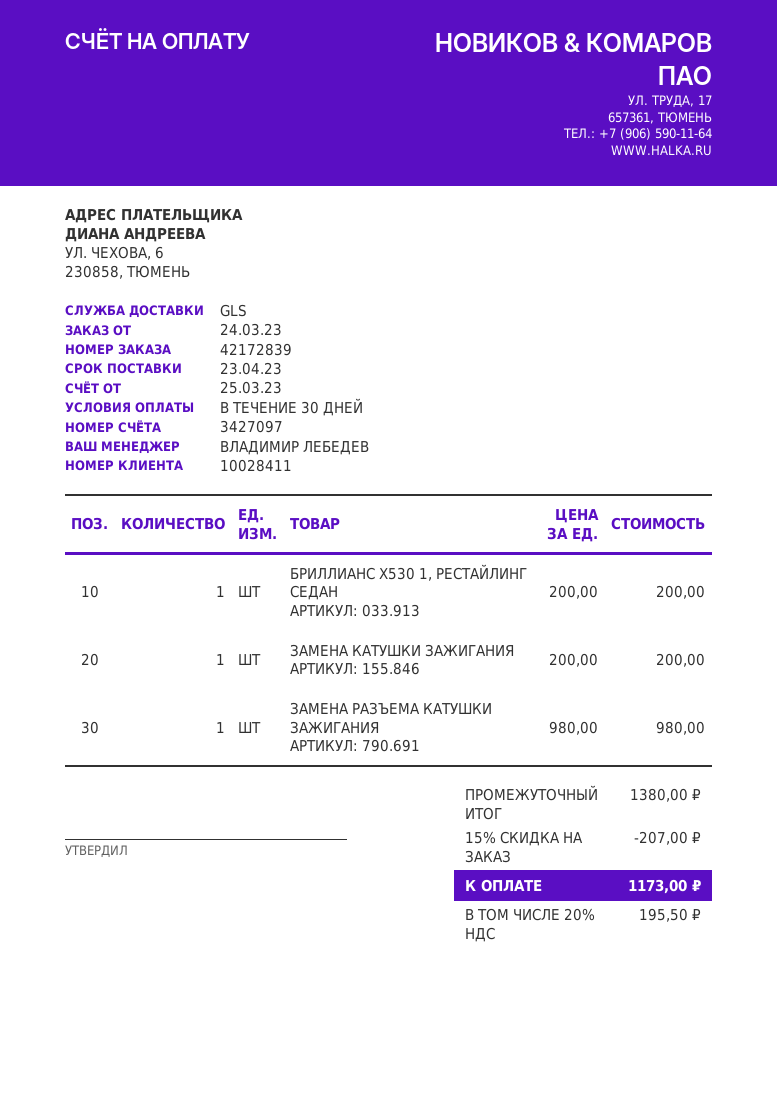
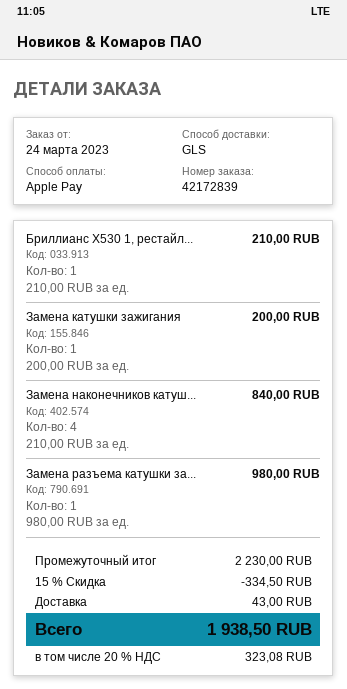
БРИЛЛИАНС Х530 1, РЕСТАЙЛИНГ СЕДАН: 1 x 200.00 = 200.00 -> 1 x 210.00 = 210.00
Замена наконечников катуш...: none -> 4 x 210.00 = 840.00
subtotal: 1380.00 -> 2230.00
discount: 15% = 207.00 -> 15% = 334.50
shipping: none -> 43.00
tax: 20% = 195.50 -> 20% = 323.08
total: 1173.00 -> 1938.50

